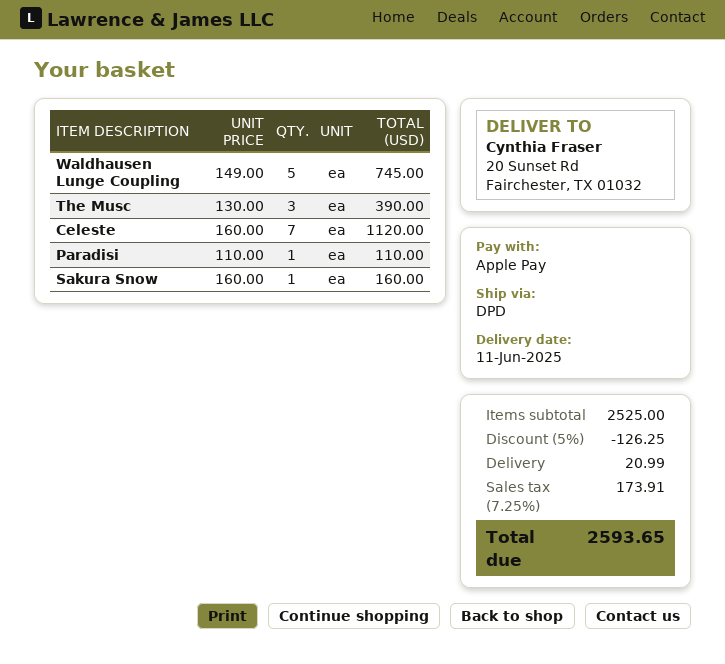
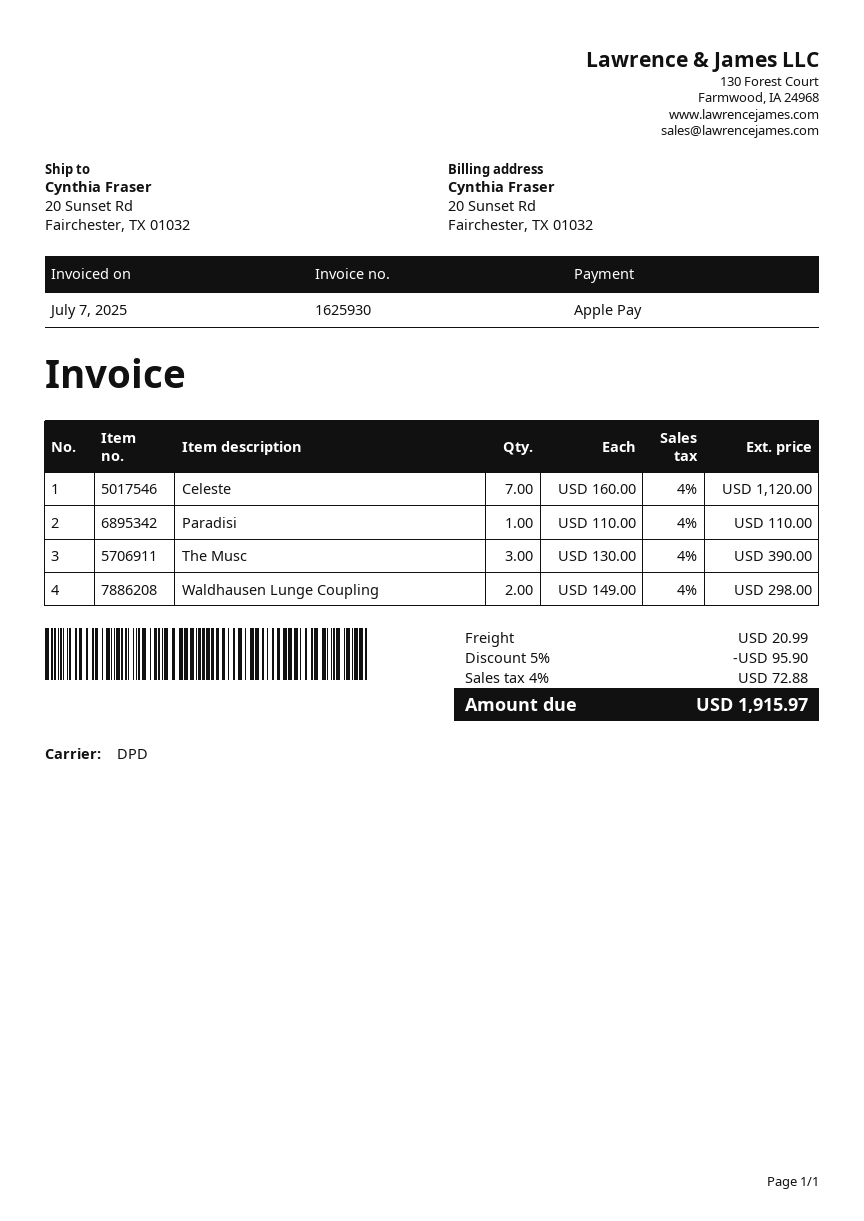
Waldhausen Lunge Coupling: 5 x 149.00 = 745.00 -> 2 x 149.00 = 298.00
Sakura Snow: 1 x 160.00 = 160.00 -> none
discount: 5% = 126.25 -> 5% = 95.90
tax: 7.25% = 173.91 -> 4% = 72.88
total: 2593.65 -> 1915.97

